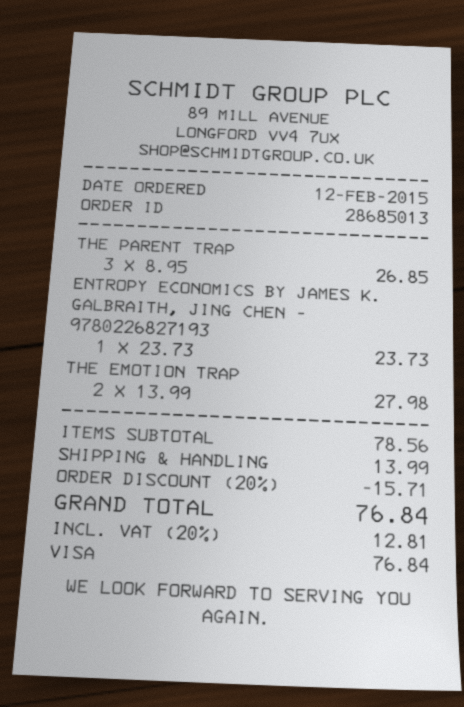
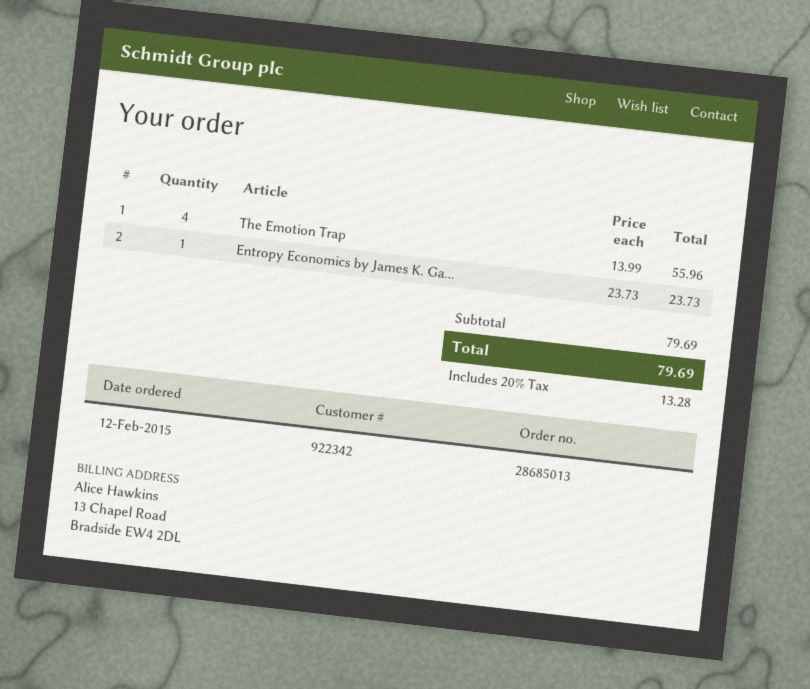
THE PARENT TRAP: 3 x 8.95 = 26.85 -> none
THE EMOTION TRAP: 2 x 13.99 = 27.98 -> 4 x 13.99 = 55.96
subtotal: 78.56 -> 79.69
discount: 20% = 15.71 -> none
shipping: 13.99 -> none
tax: 20% = 12.81 -> 20% = 13.28
total: 76.84 -> 79.69

